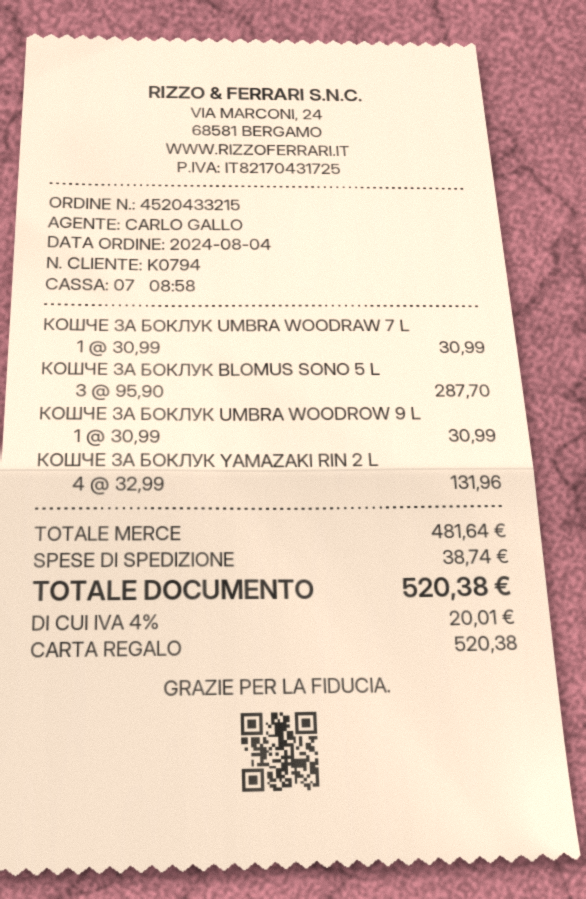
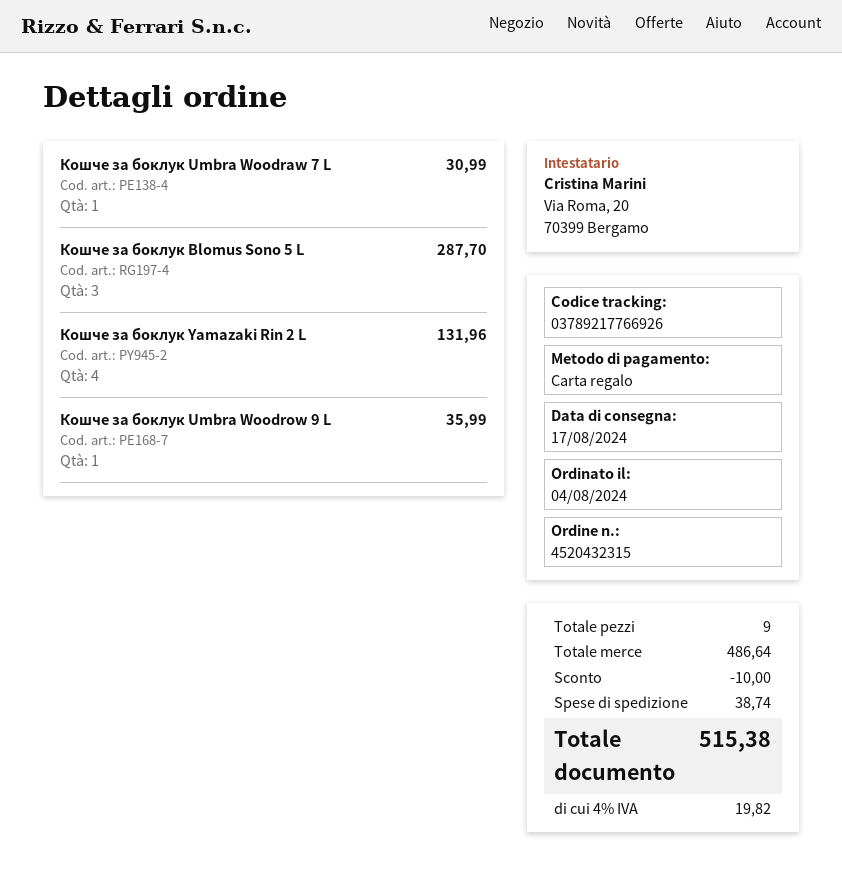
order number: 4520433215 -> 4520432315
КОШЧЕ ЗА БОКЛУК UMBRA WOODROW 9 L: 1 for 30.99 -> 1 for 35.99
subtotal: 481.64 -> 486.64
discount: none -> 10.00
tax: 4% = 20.01 -> 4% = 19.82
total: 520.38 -> 515.38

